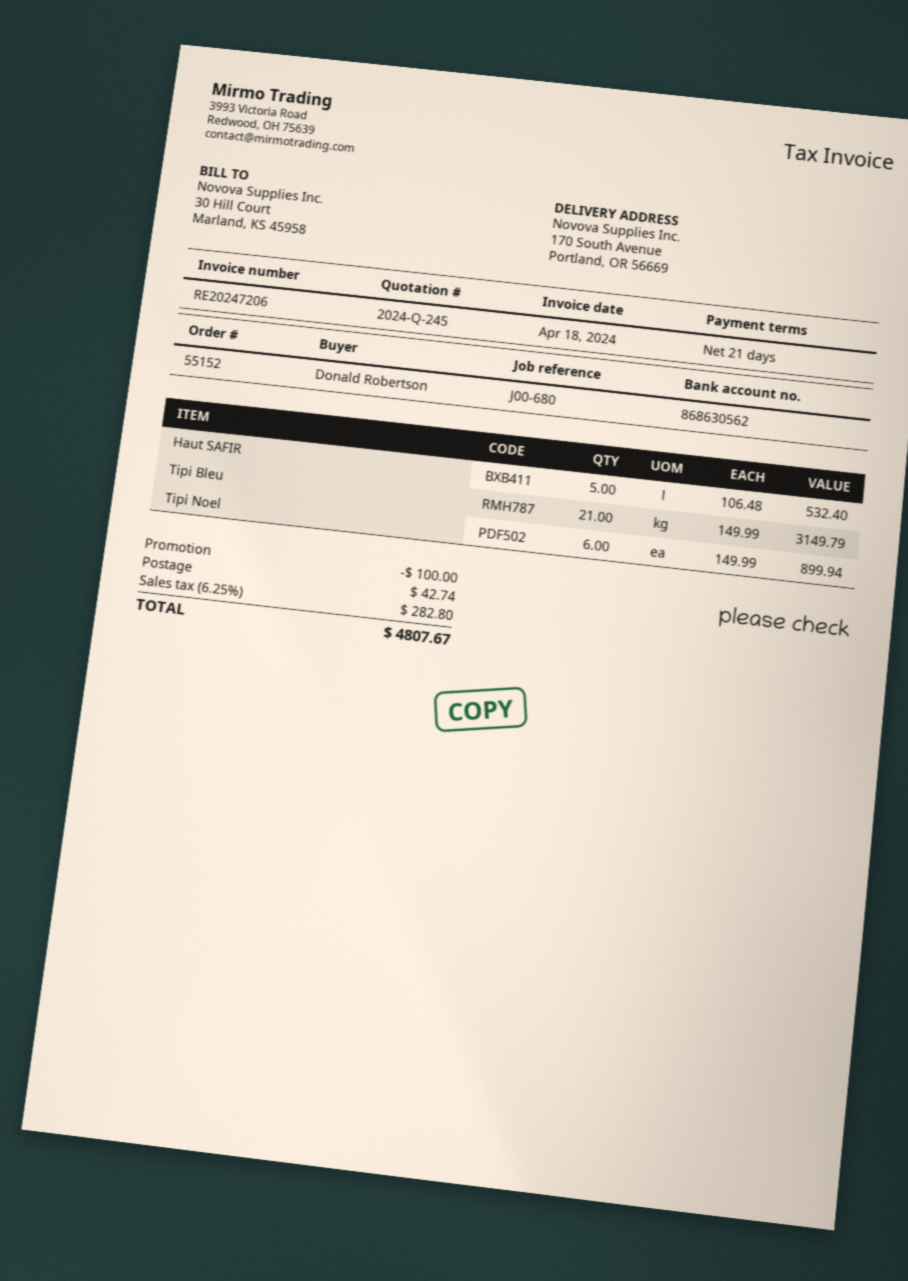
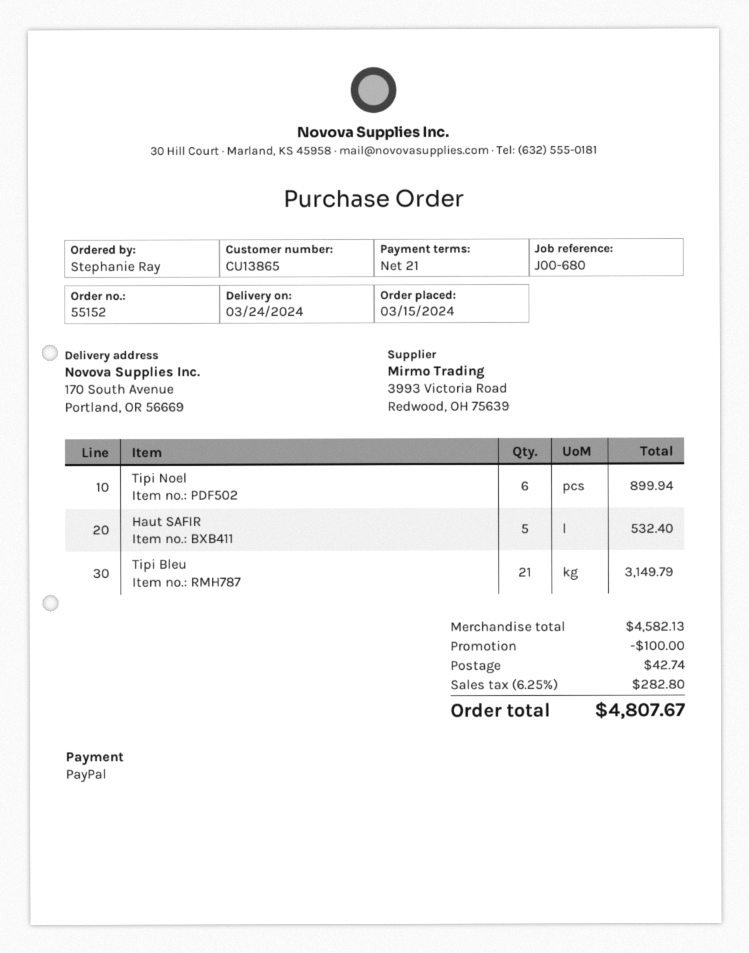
ordered by: Donald Robertson -> Stephanie Ray

